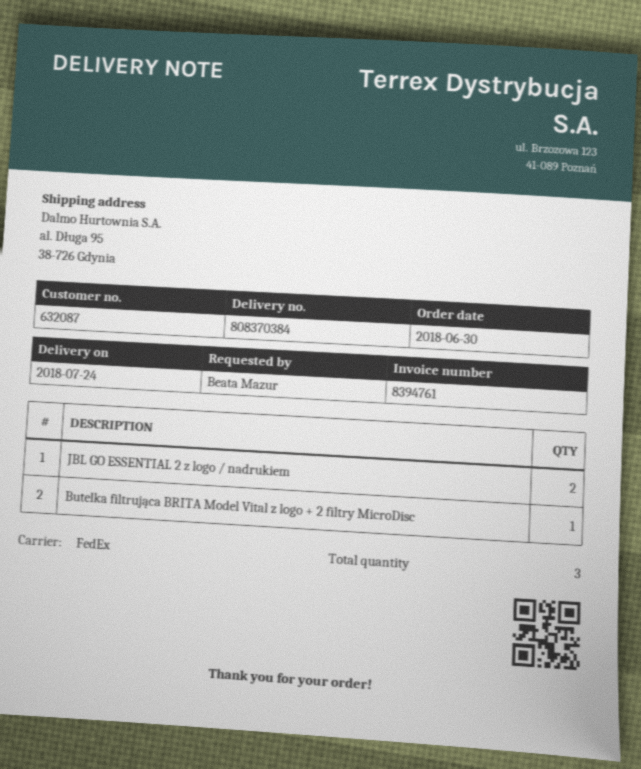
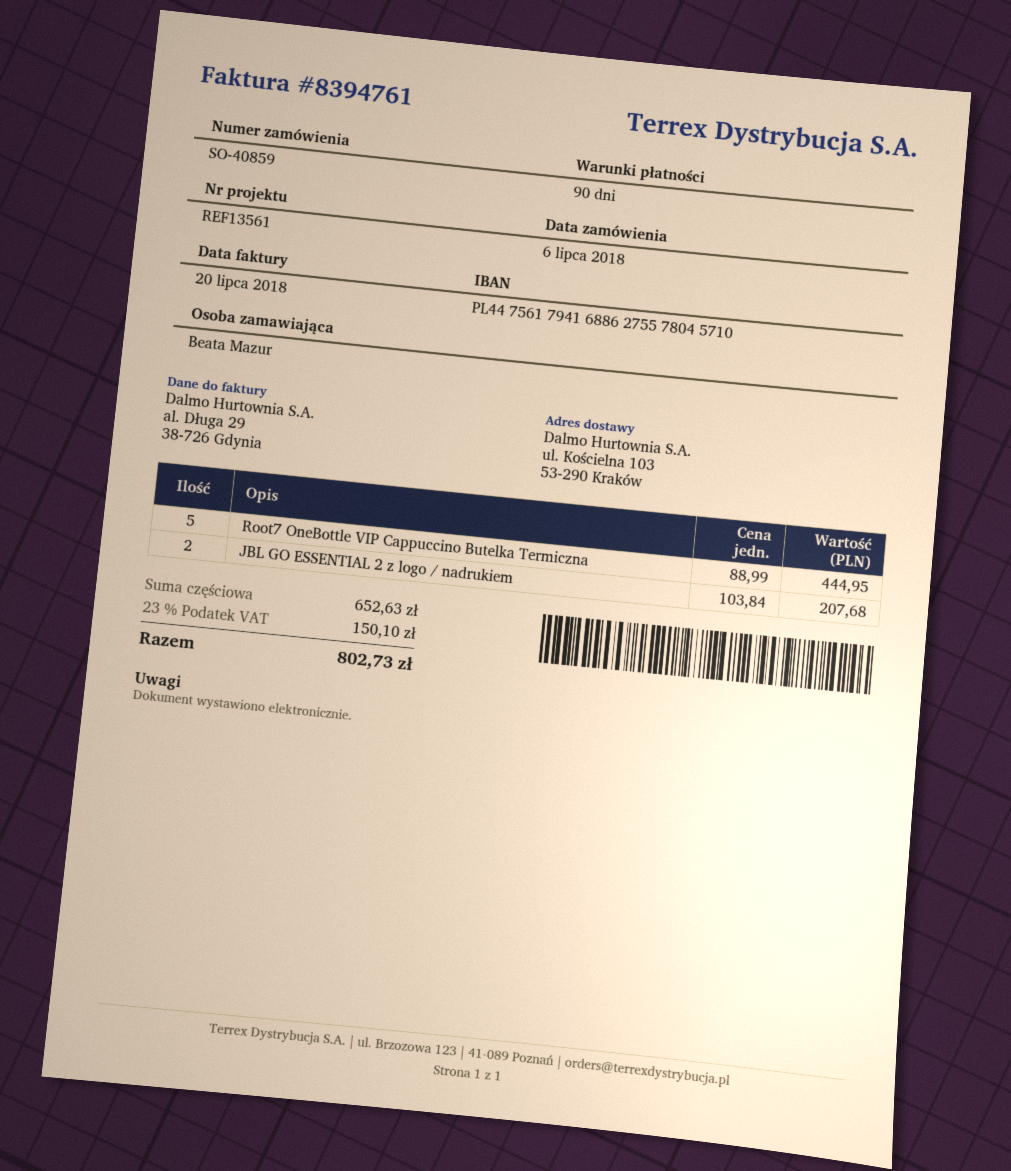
order date: 2018-06-30 -> 2018-07-06
ship to: al. Długa 95, 38-726 Gdynia -> ul. Kościelna 103, 53-290 Kraków
Butelka filtrująca BRITA Model Vital z logo + 2 filtry MicroDisc: 1 -> none
Root7 OneBottle VIP Cappuccino Butelka Termiczna: none -> 5

